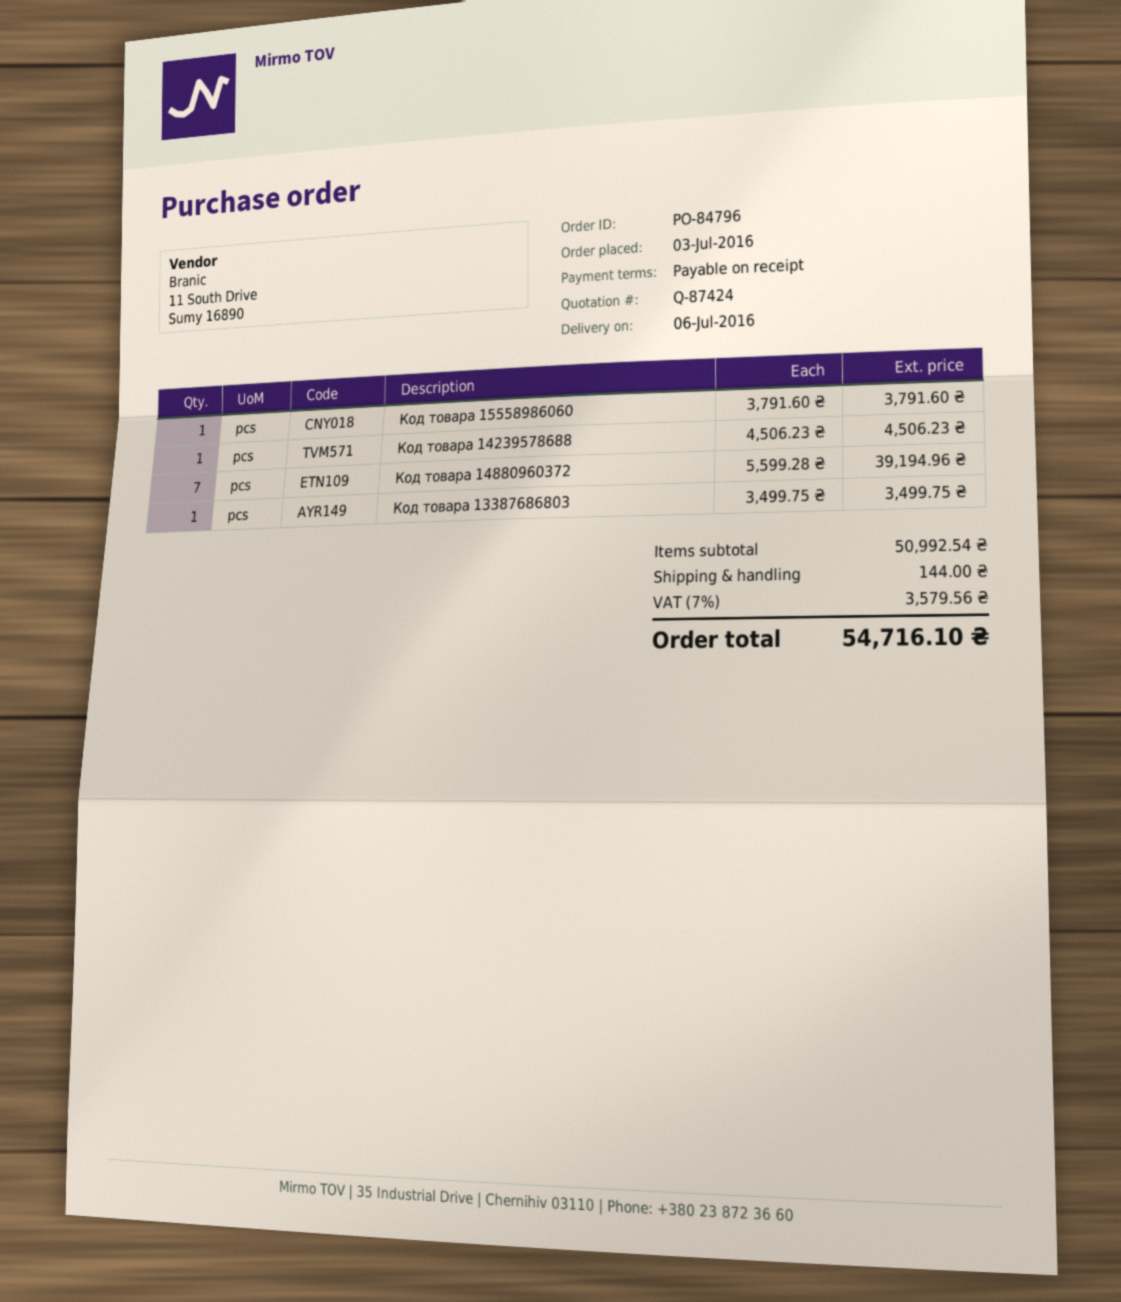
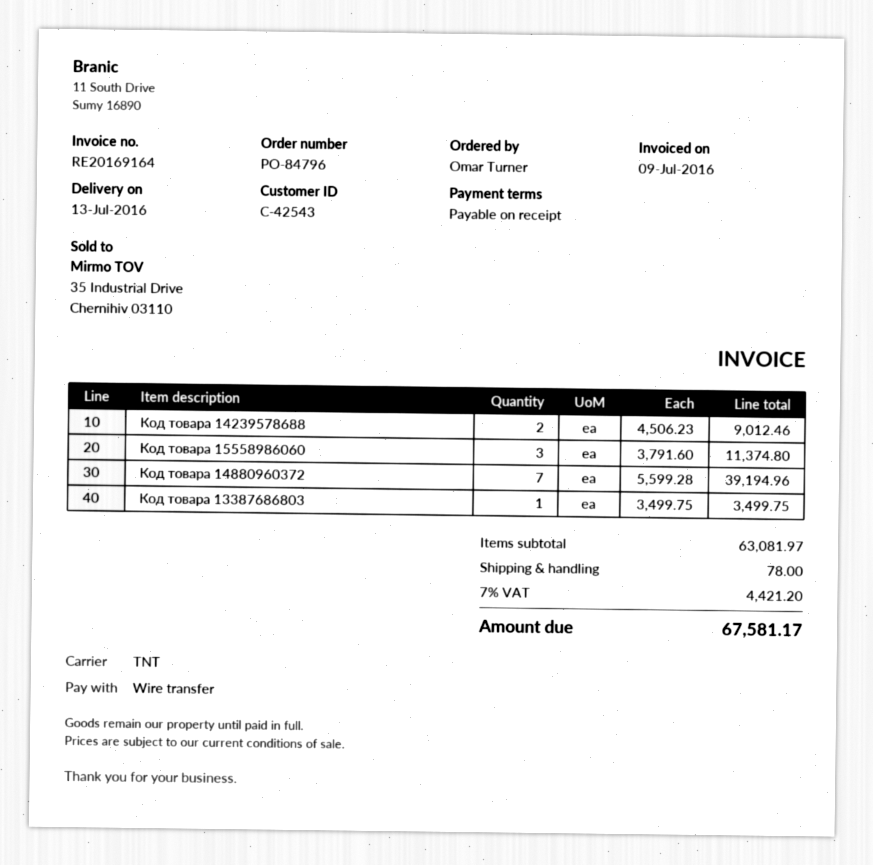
delivery date: 2016-07-06 -> 2016-07-13
Код товара 15558986060: 1 x 3791.60 = 3791.60 -> 3 x 3791.60 = 11374.80
Код товара 14239578688: 1 x 4506.23 = 4506.23 -> 2 x 4506.23 = 9012.46
subtotal: 50992.54 -> 63081.97
shipping: 144.00 -> 78.00
tax: 7% = 3579.56 -> 7% = 4421.20
total: 54716.10 -> 67581.17

